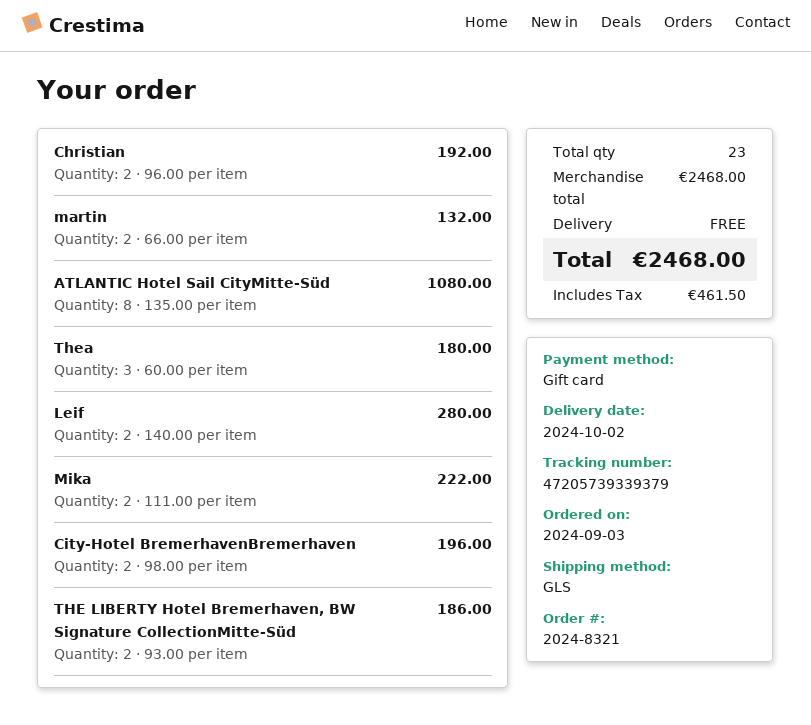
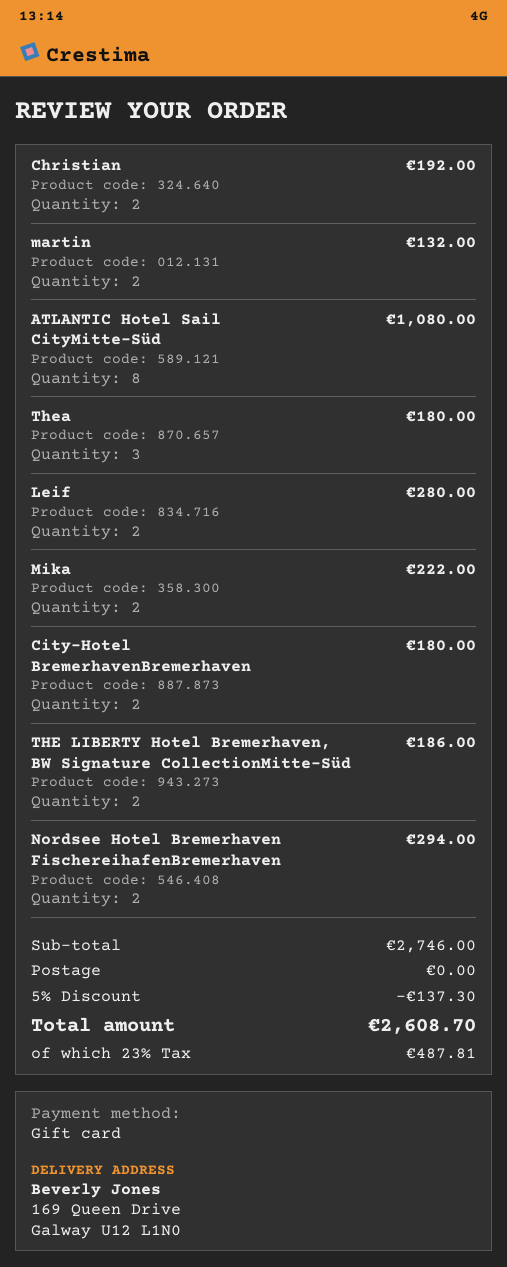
City-Hotel BremerhavenBremerhaven: 2 for 196.00 -> 2 for 180.00
Nordsee Hotel Bremerhaven FischereihafenBremerhaven: none -> 2 for 294.00
subtotal: 2468.00 -> 2746.00
discount: none -> 5% = 137.30
tax: 461.50 -> 487.81
total: 2468.00 -> 2608.70

